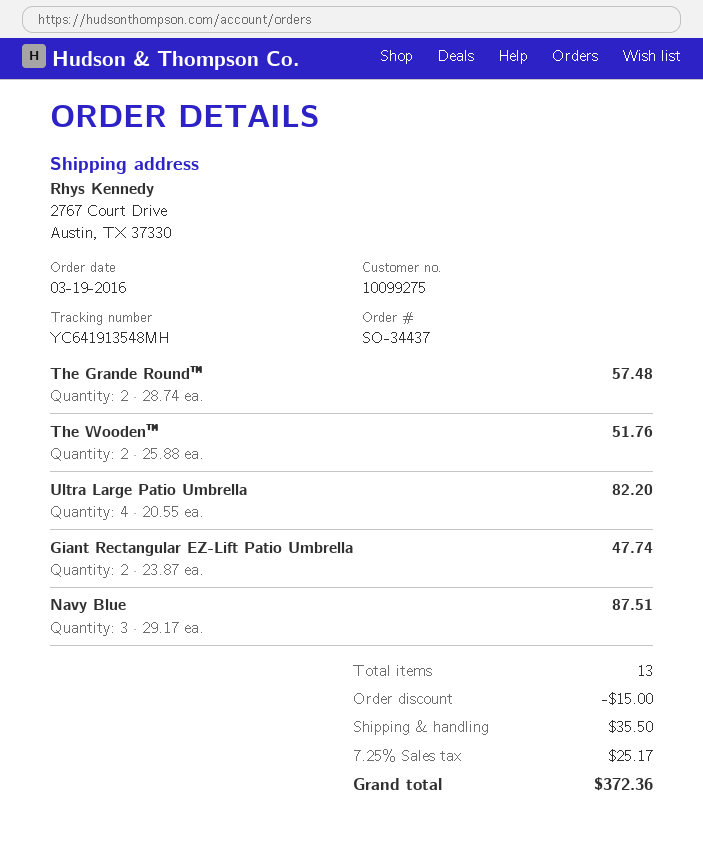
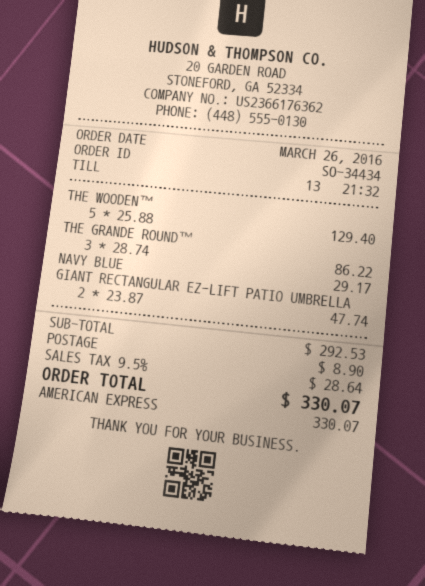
order number: SO-34437 -> SO-34434
order date: 2016-03-19 -> 2016-03-26
The Grande Round™: 2 x 28.74 = 57.48 -> 3 x 28.74 = 86.22
The Wooden™: 2 x 25.88 = 51.76 -> 5 x 25.88 = 129.40
Ultra Large Patio Umbrella: 4 x 20.55 = 82.20 -> none
Navy Blue: 3 x 29.17 = 87.51 -> 1 x 29.17 = 29.17
discount: 15.00 -> none
shipping: 35.50 -> 8.90
tax: 7.25% = 25.17 -> 9.5% = 28.64
total: 372.36 -> 330.07

